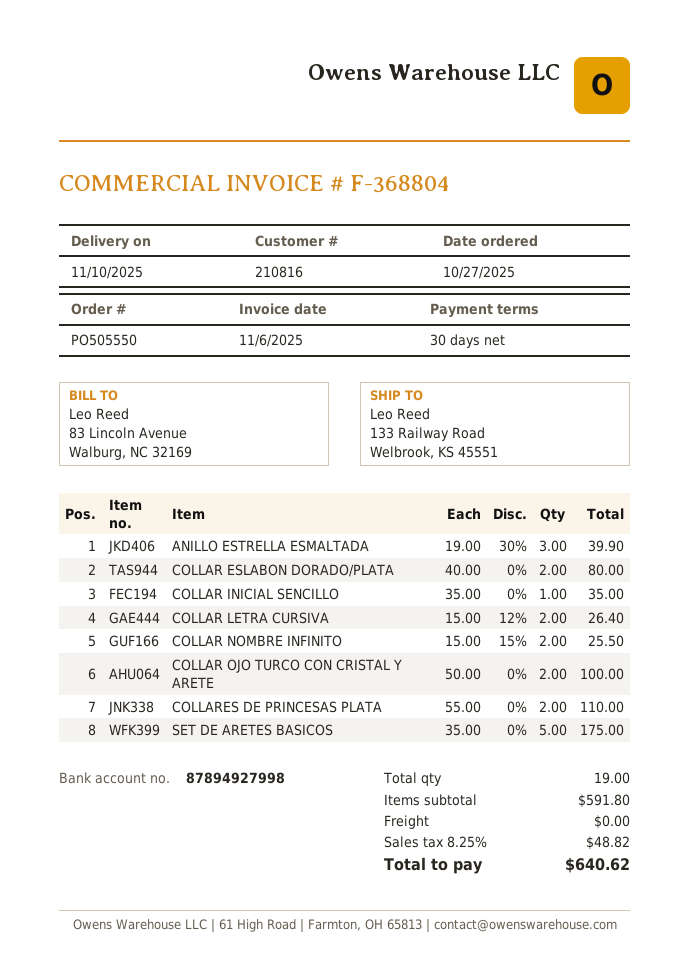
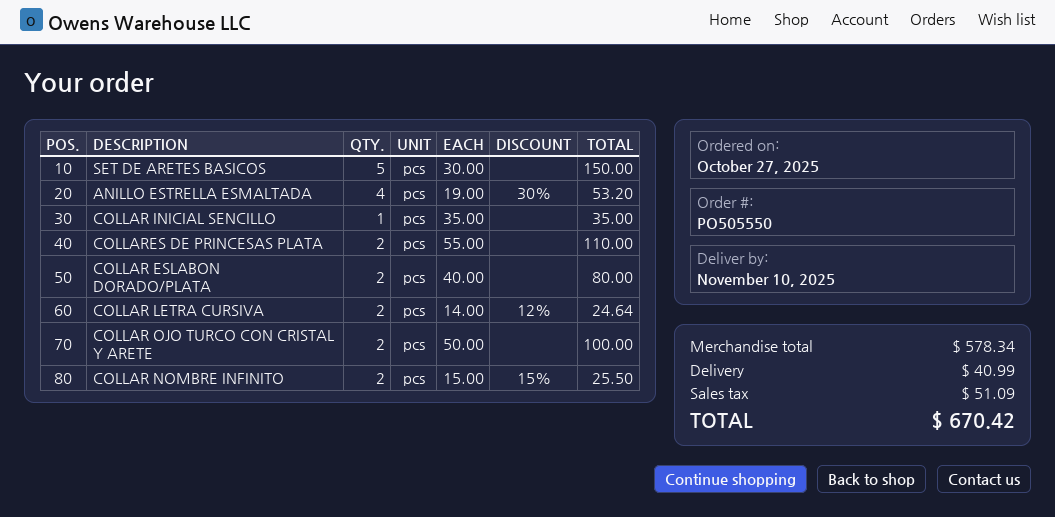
ANILLO ESTRELLA ESMALTADA: 3 x 19.00 - 30% = 39.90 -> 4 x 19.00 - 30% = 53.20
COLLAR LETRA CURSIVA: 2 x 15.00 - 12% = 26.40 -> 2 x 14.00 - 12% = 24.64
SET DE ARETES BASICOS: 5 x 35.00 = 175.00 -> 5 x 30.00 = 150.00
subtotal: 591.80 -> 578.34
shipping: 0.00 -> 40.99
tax: 48.82 -> 51.09
total: 640.62 -> 670.42

